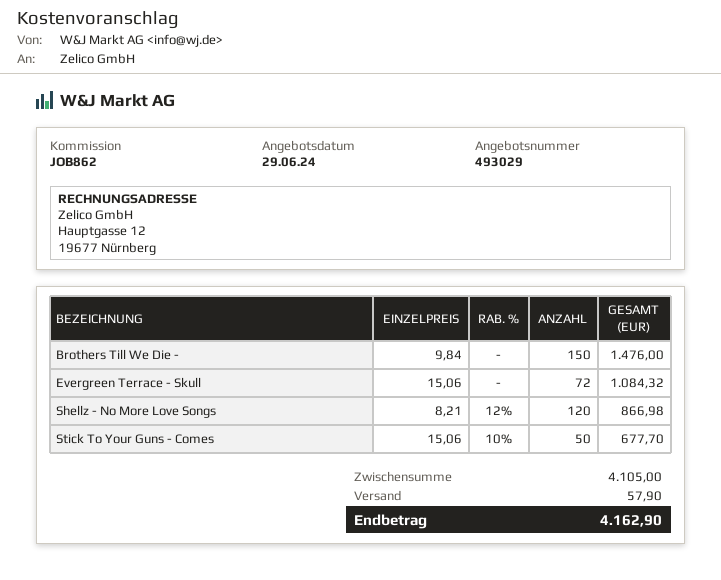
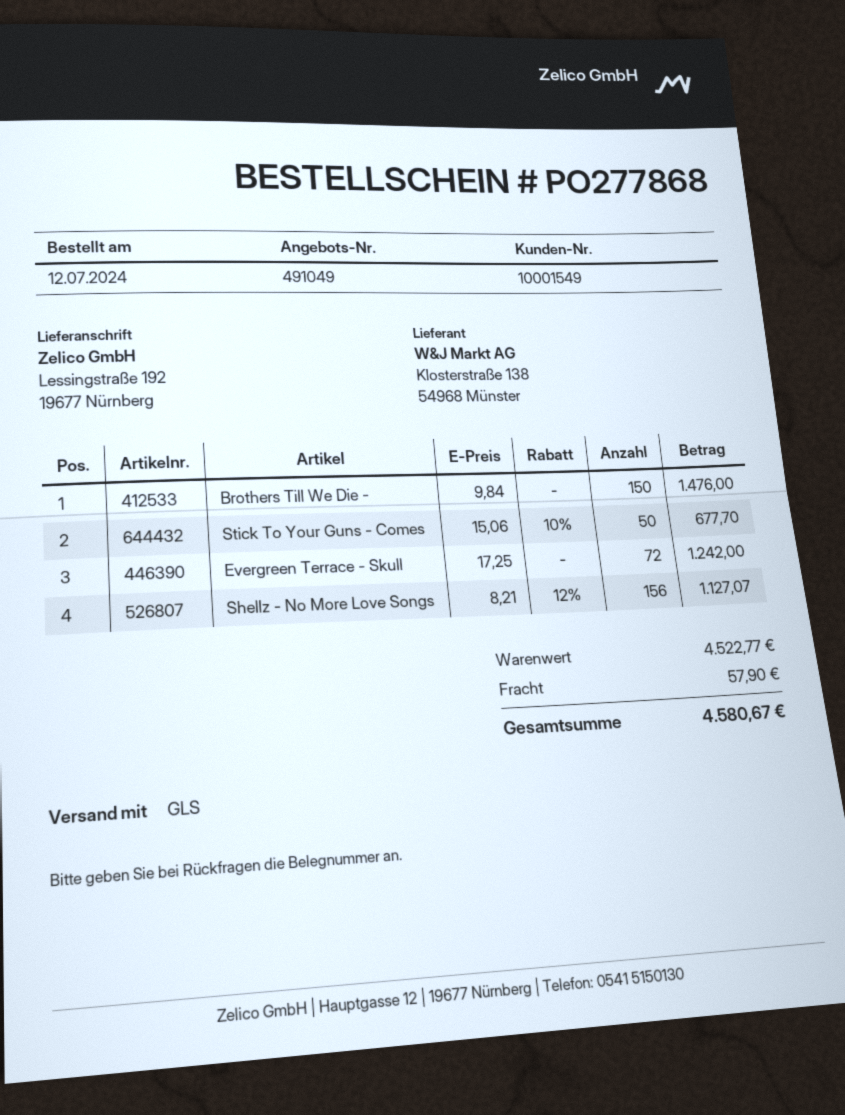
quote number: 493029 -> 491049
Evergreen Terrace - Skull: 72 x 15.06 = 1084.32 -> 72 x 17.25 = 1242.00
Shellz - No More Love Songs: 120 x 8.21 - 12% = 866.98 -> 156 x 8.21 - 12% = 1127.07
subtotal: 4105.00 -> 4522.77
total: 4162.90 -> 4580.67

